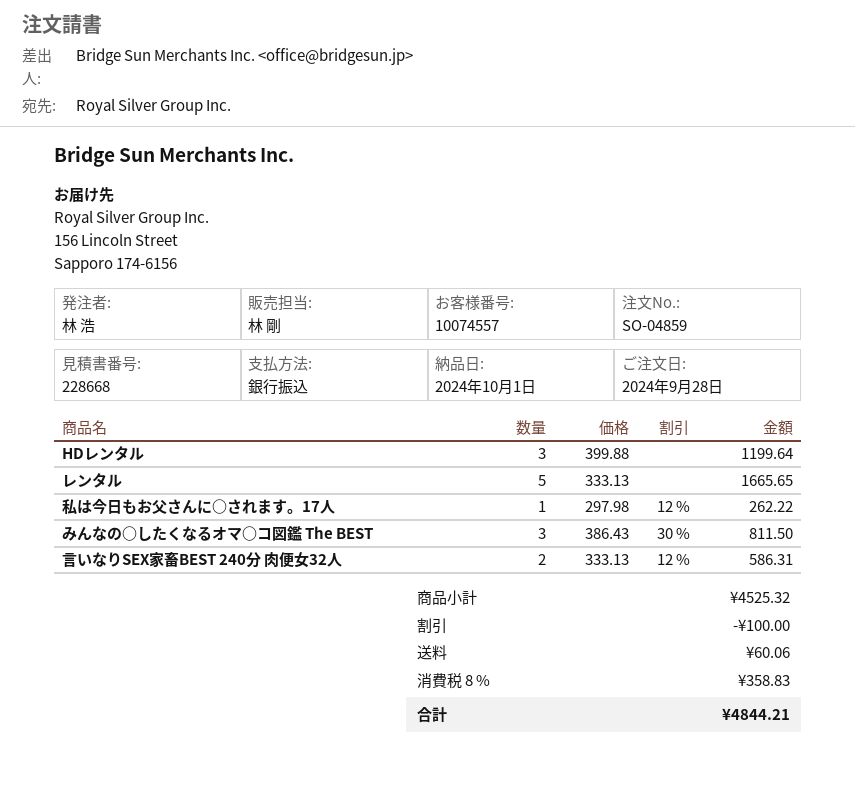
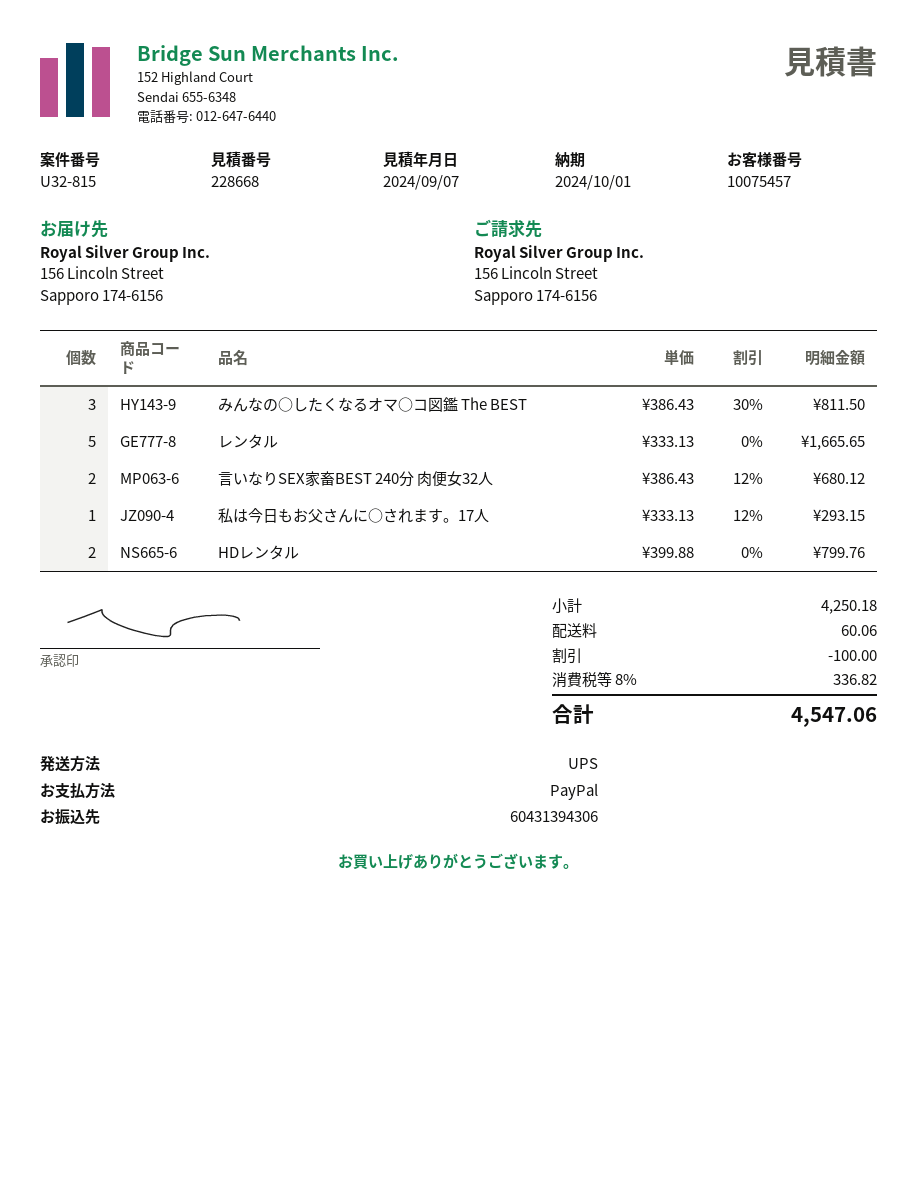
customer number: 10074557 -> 10075457
payment method: bank transfer -> PayPal
HDレンタル: 3 x 399.88 = 1199.64 -> 2 x 399.88 = 799.76
私は今日もお父さんに○されます。17人: 1 x 297.98 - 12% = 262.22 -> 1 x 333.13 - 12% = 293.15
言いなりSEX家畜BEST 240分 肉便女32人: 2 x 333.13 - 12% = 586.31 -> 2 x 386.43 - 12% = 680.12
subtotal: 4525.32 -> 4250.18
tax: 8% = 358.83 -> 8% = 336.82
total: 4844.21 -> 4547.06

